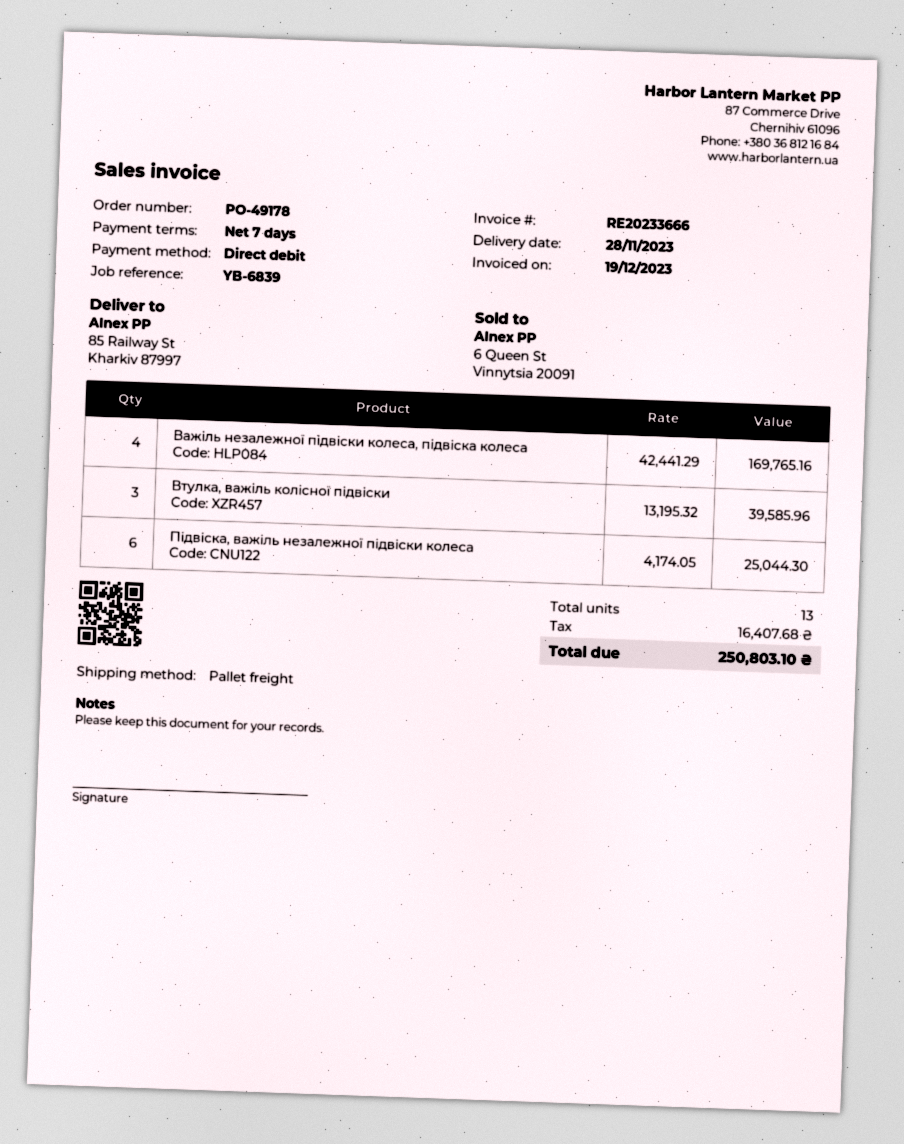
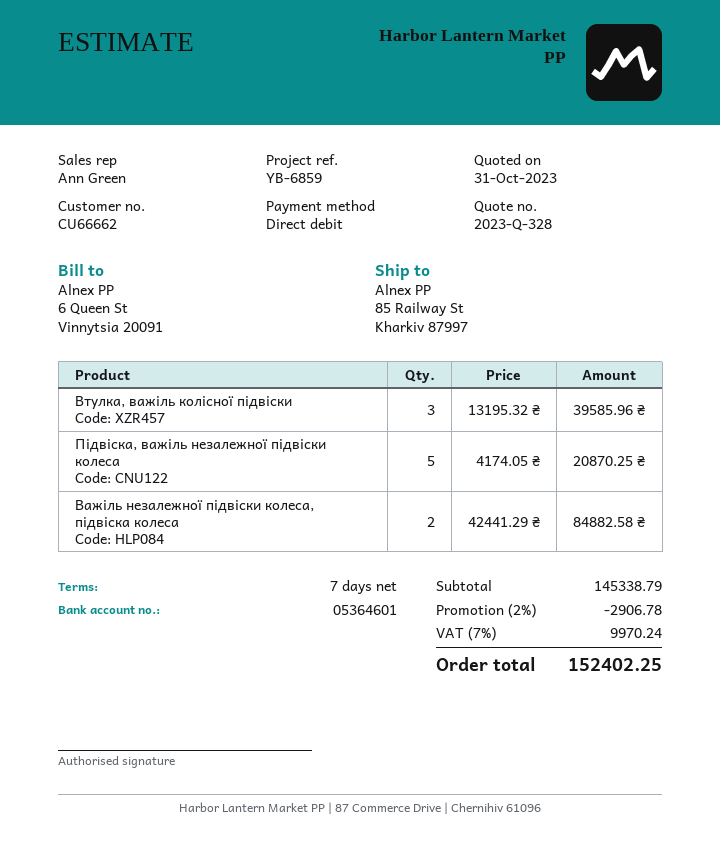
reference: YB-6839 -> YB-6859
Важіль незалежної підвіски колеса, підвіска колеса: 4 x 42441.29 = 169765.16 -> 2 x 42441.29 = 84882.58
Підвіска, важіль незалежної підвіски колеса: 6 x 4174.05 = 25044.30 -> 5 x 4174.05 = 20870.25
discount: none -> 2% = 2906.78
tax: 16407.68 -> 9970.24
total: 250803.10 -> 152402.25

